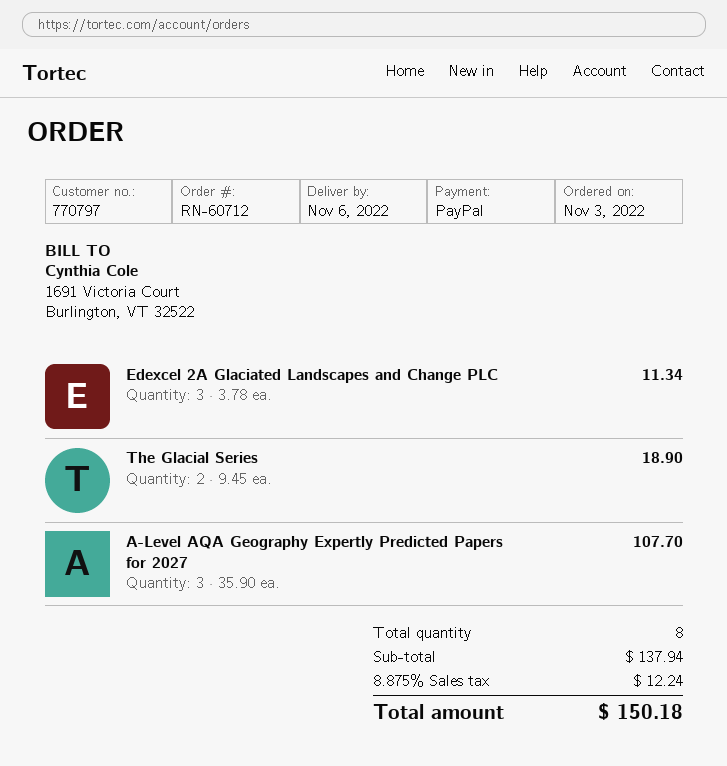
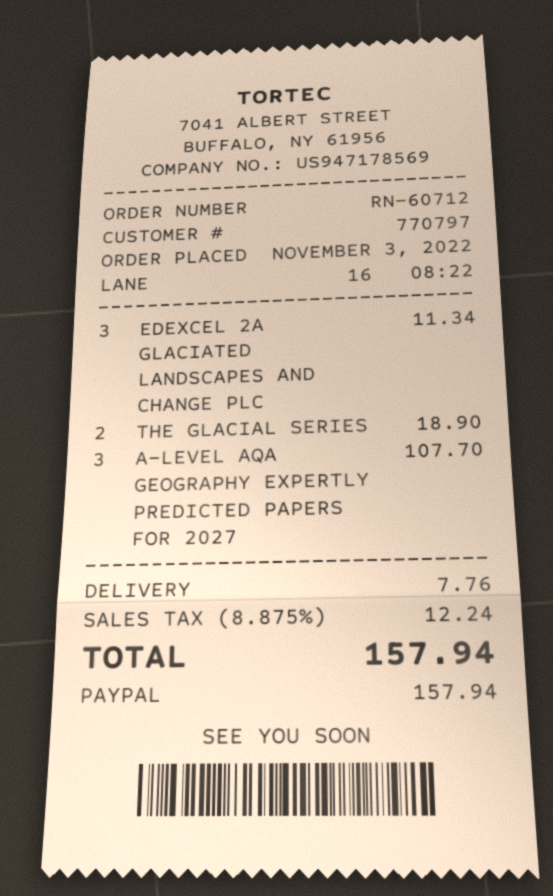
shipping: none -> 7.76
total: 150.18 -> 157.94

